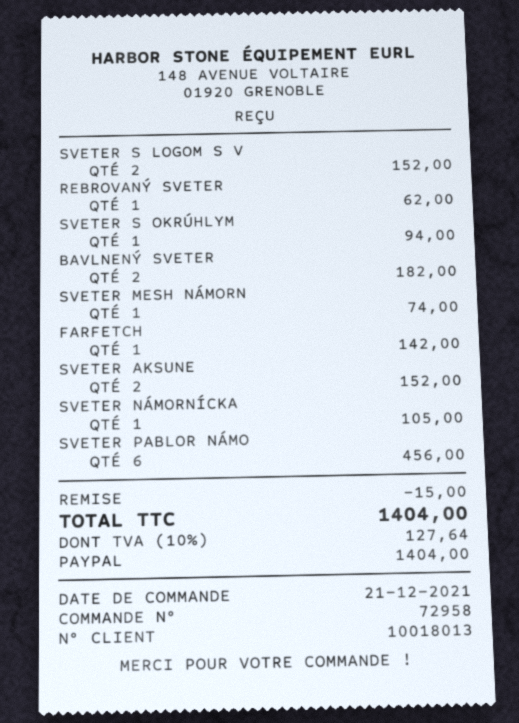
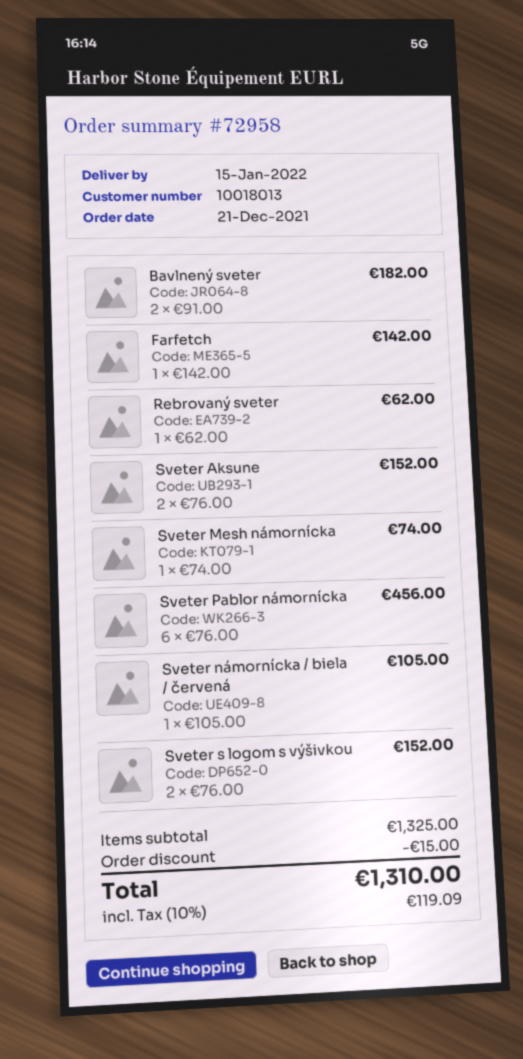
SVETER S OKRÚHLYM: 1 for 94.00 -> none
tax: 10% = 127.64 -> 10% = 119.09
total: 1404.00 -> 1310.00

